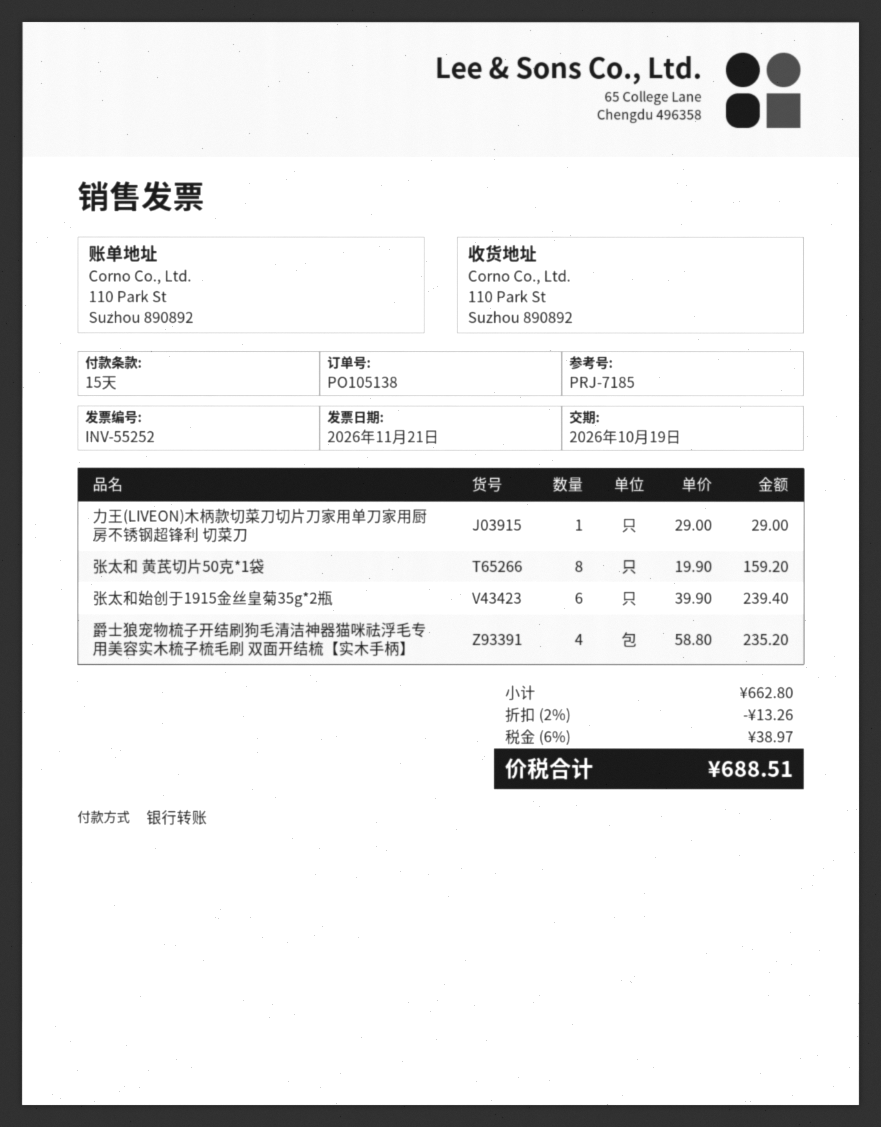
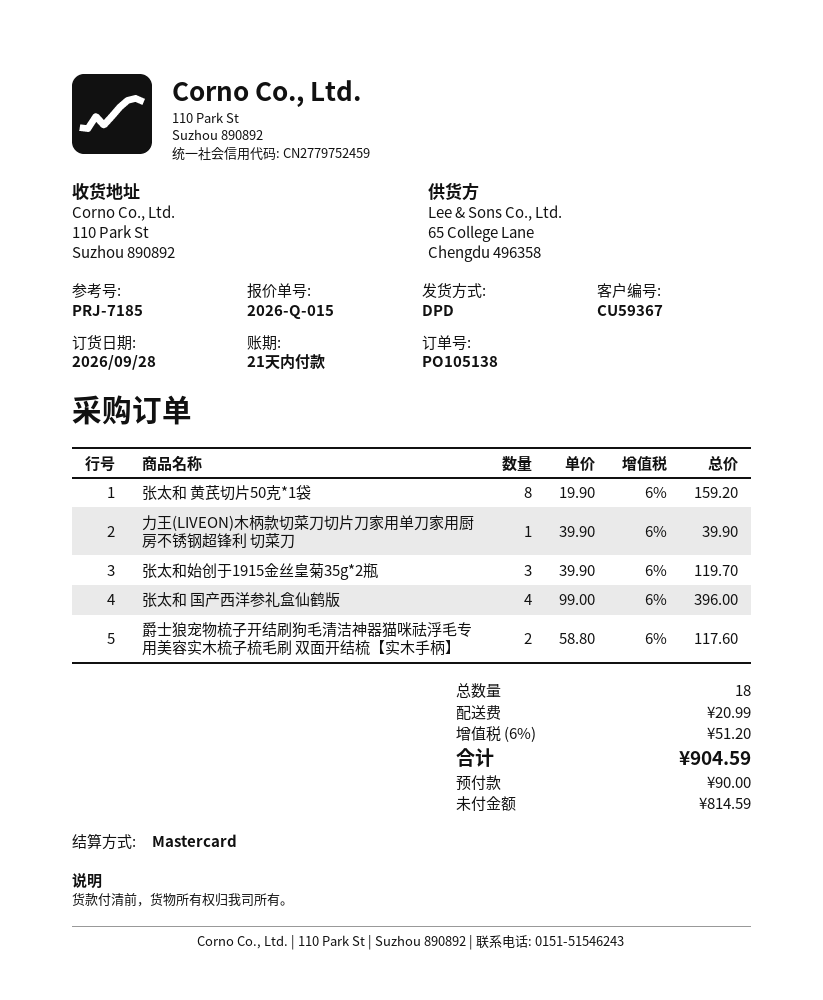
payment terms: 15 days -> 21 days
payment method: bank transfer -> Mastercard
力王(LIVEON)木柄款切菜刀切片刀家用单刀家用厨房不锈钢超锋利 切菜刀: 1 x 29.00 = 29.00 -> 1 x 39.90 = 39.90
张太和始创于1915金丝皇菊35g*2瓶: 6 x 39.90 = 239.40 -> 3 x 39.90 = 119.70
爵士狼宠物梳子开结刷狗毛清洁神器猫咪祛浮毛专用美容实木梳子梳毛刷 双面开结梳【实木手柄】: 4 x 58.80 = 235.20 -> 2 x 58.80 = 117.60
张太和 国产西洋参礼盒仙鹤版: none -> 4 x 99.00 = 396.00
discount: 2% = 13.26 -> none
shipping: none -> 20.99
tax: 6% = 38.97 -> 6% = 51.20
total: 688.51 -> 904.59

